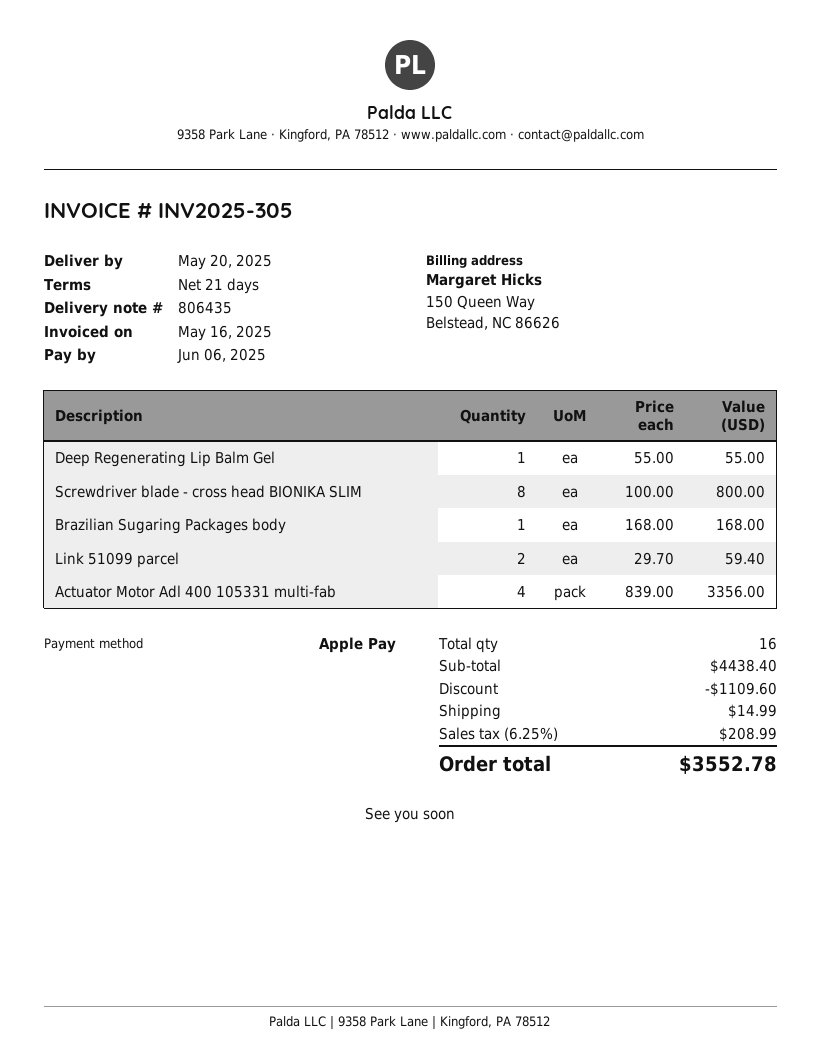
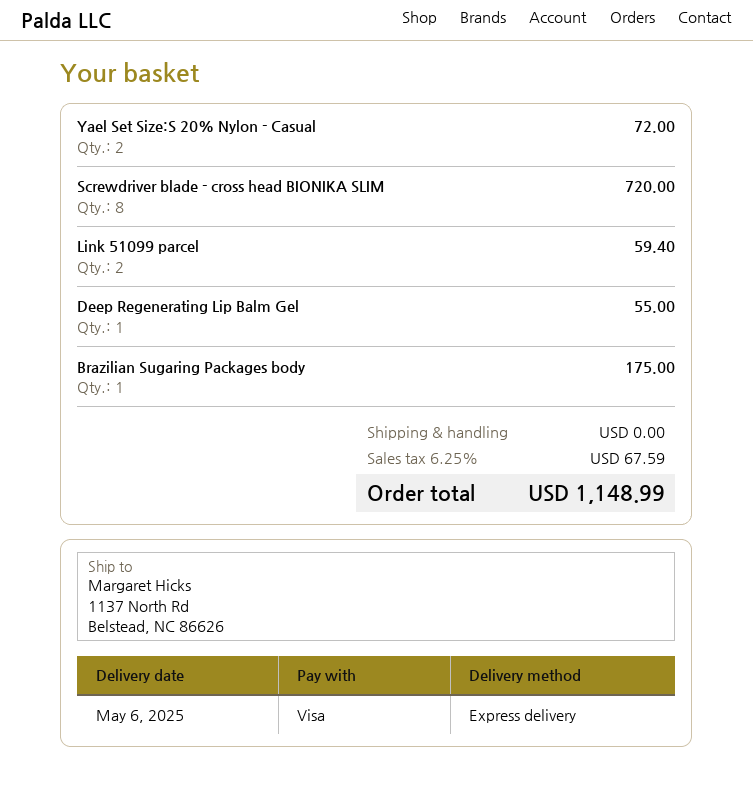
delivery date: 2025-05-20 -> 2025-05-06
payment method: Apple Pay -> Visa
Screwdriver blade - cross head BIONIKA SLIM: 8 for 800.00 -> 8 for 720.00
Brazilian Sugaring Packages body: 1 for 168.00 -> 1 for 175.00
Actuator Motor Adl 400 105331 multi-fab: 4 for 3356.00 -> none
Yael Set Size:S 20% Nylon - Casual: none -> 2 for 72.00
discount: 1109.60 -> none
shipping: 14.99 -> 0.00
tax: 6.25% = 208.99 -> 6.25% = 67.59
total: 3552.78 -> 1148.99

